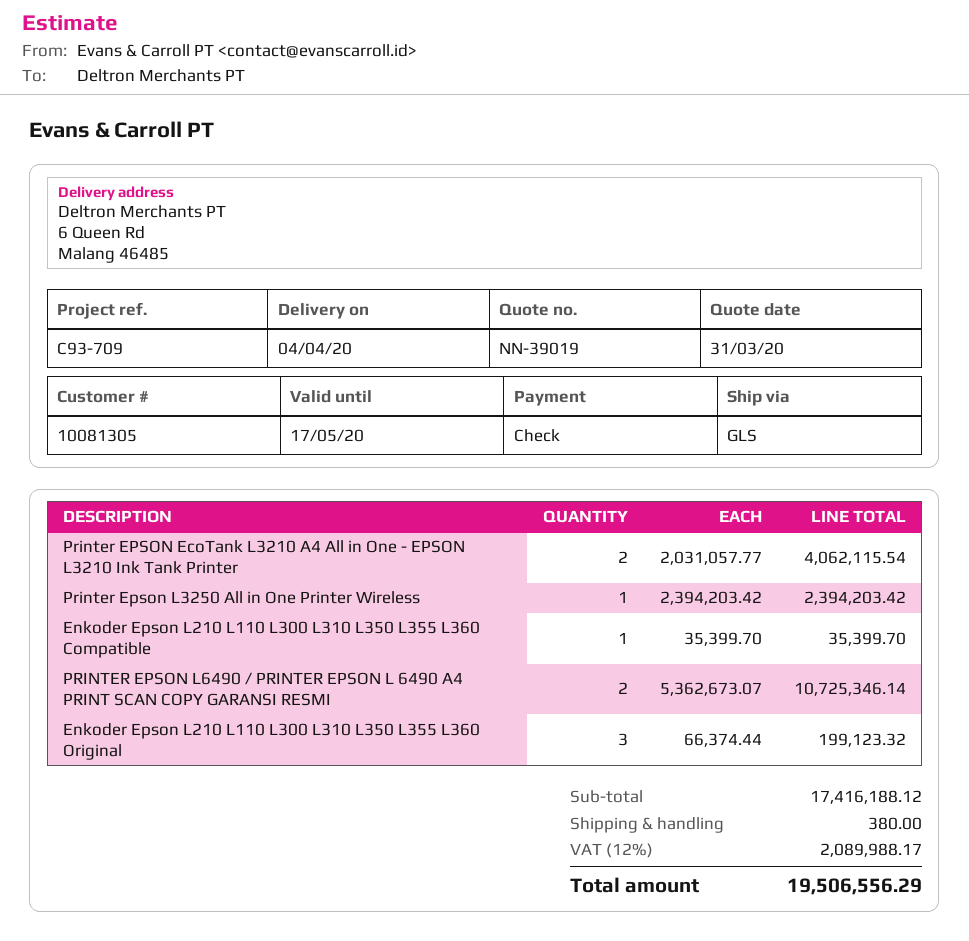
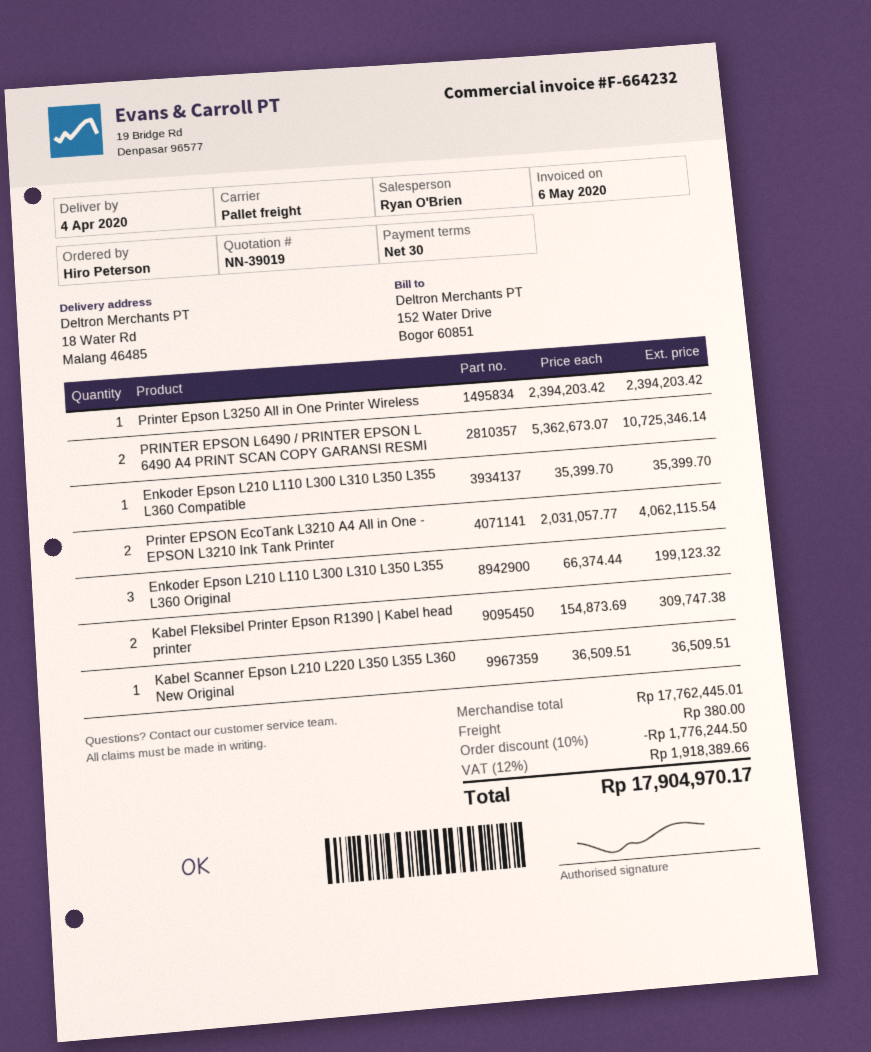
shipping method: GLS -> pallet freight
ship to: 6 Queen Rd, Malang 46485 -> 18 Water Rd, Malang 46485
Kabel Fleksibel Printer Epson R1390 | Kabel head printer: none -> 2 x 154873.69 = 309747.38
Kabel Scanner Epson L210 L220 L350 L355 L360 New Original: none -> 1 x 36509.51 = 36509.51
subtotal: 17416188.12 -> 17762445.01
discount: none -> 10% = 1776244.50
tax: 12% = 2089988.17 -> 12% = 1918389.66
total: 19506556.29 -> 17904970.17

